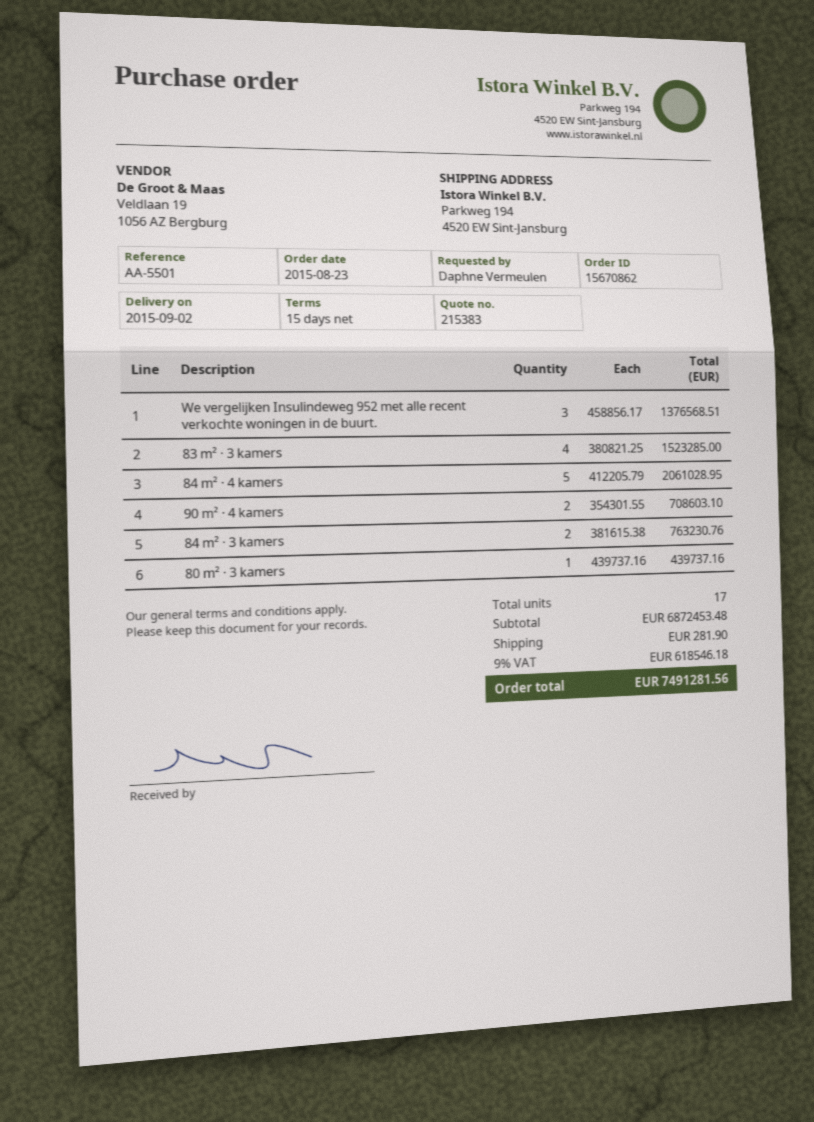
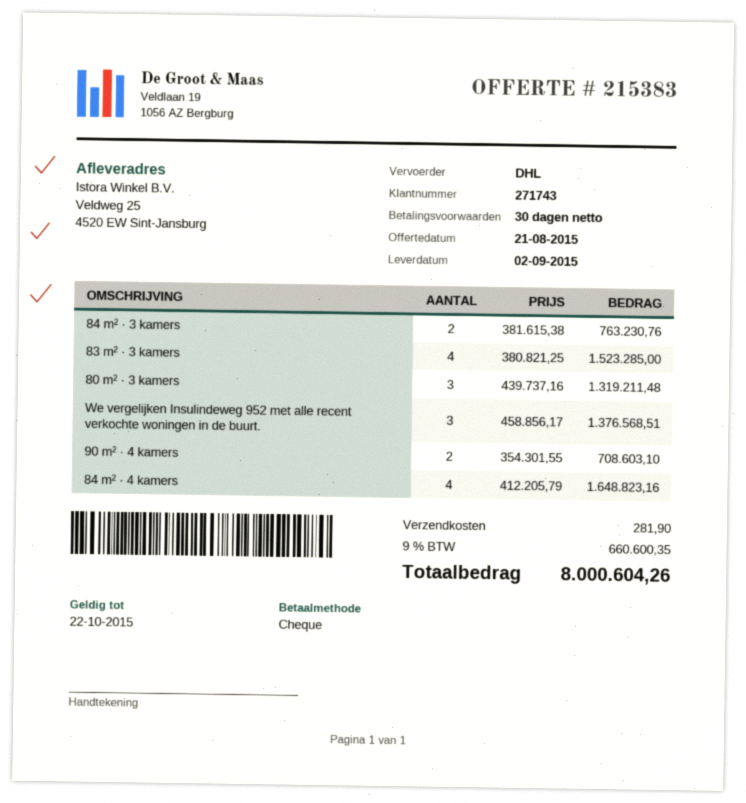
payment terms: 15 days -> 30 days
ship to: Parkweg 194, 4520 EW Sint-Jansburg -> Veldweg 25, 4520 EW Sint-Jansburg
84 m² · 4 kamers: 5 x 412205.79 = 2061028.95 -> 4 x 412205.79 = 1648823.16
80 m² · 3 kamers: 1 x 439737.16 = 439737.16 -> 3 x 439737.16 = 1319211.48
tax: 9% = 618546.18 -> 9% = 660600.35
total: 7491281.56 -> 8000604.26

